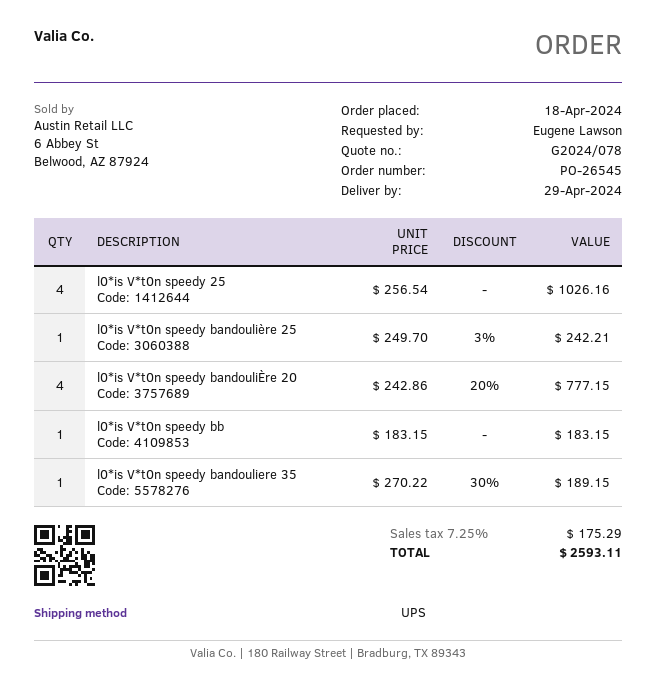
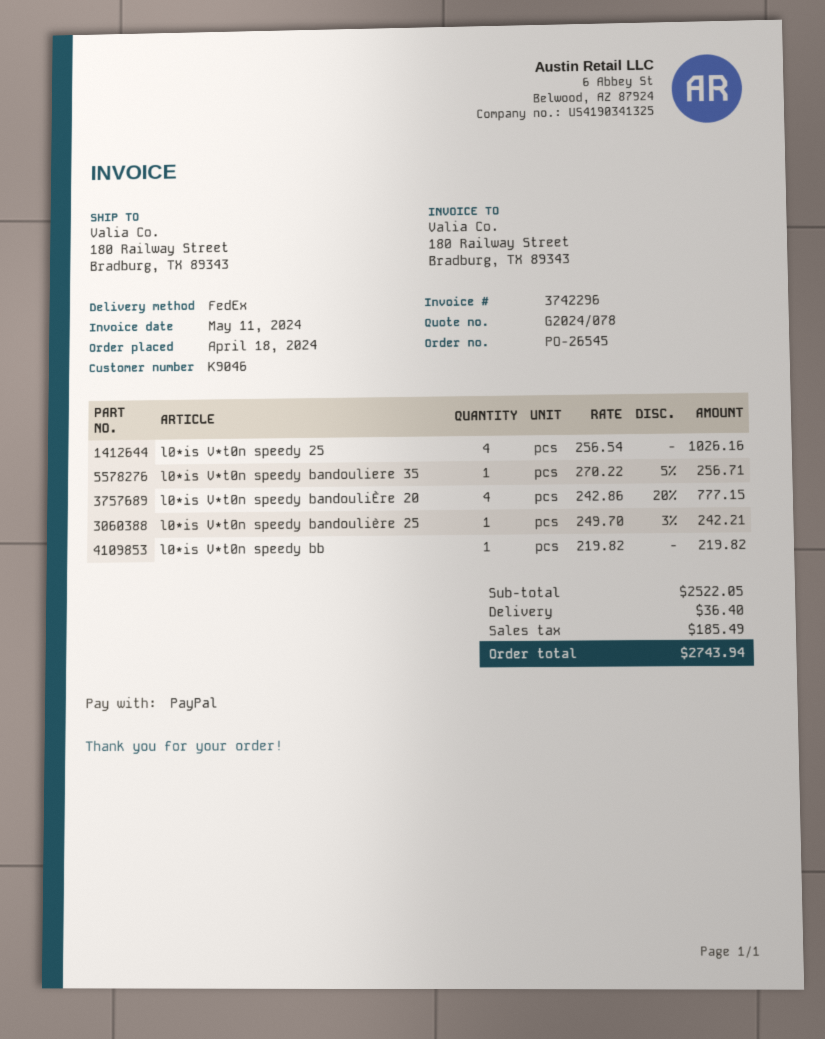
shipping method: UPS -> FedEx
l0*is V*t0n speedy bb: 1 x 183.15 = 183.15 -> 1 x 219.82 = 219.82
l0*is V*t0n speedy bandouliere 35: 1 x 270.22 - 30% = 189.15 -> 1 x 270.22 - 5% = 256.71
shipping: none -> 36.40
tax: 175.29 -> 185.49
total: 2593.11 -> 2743.94

